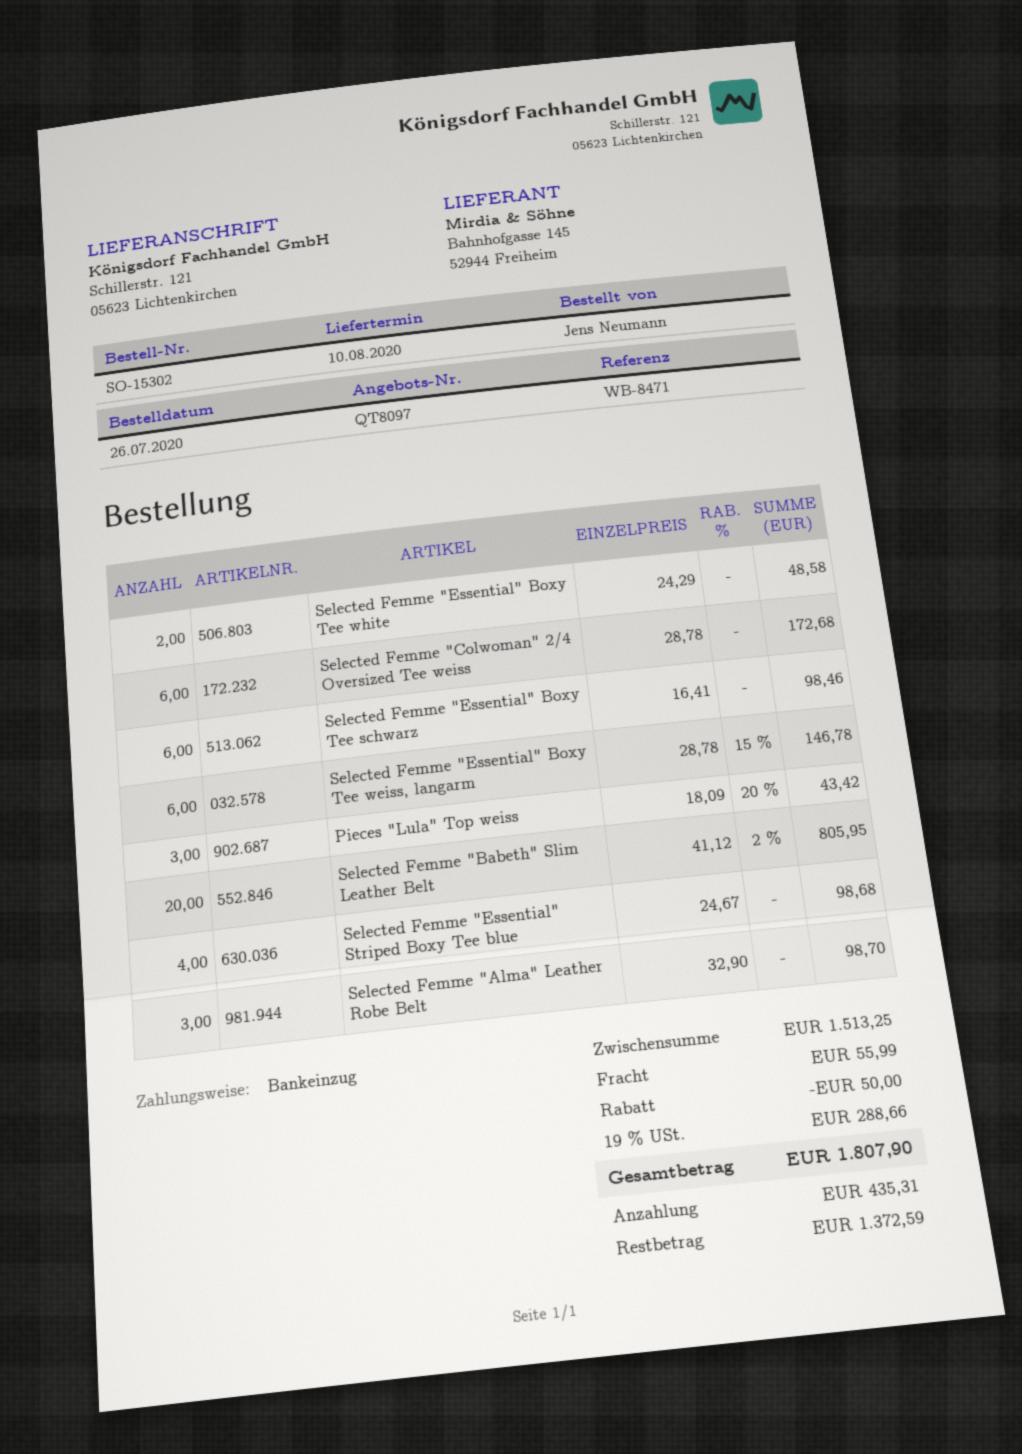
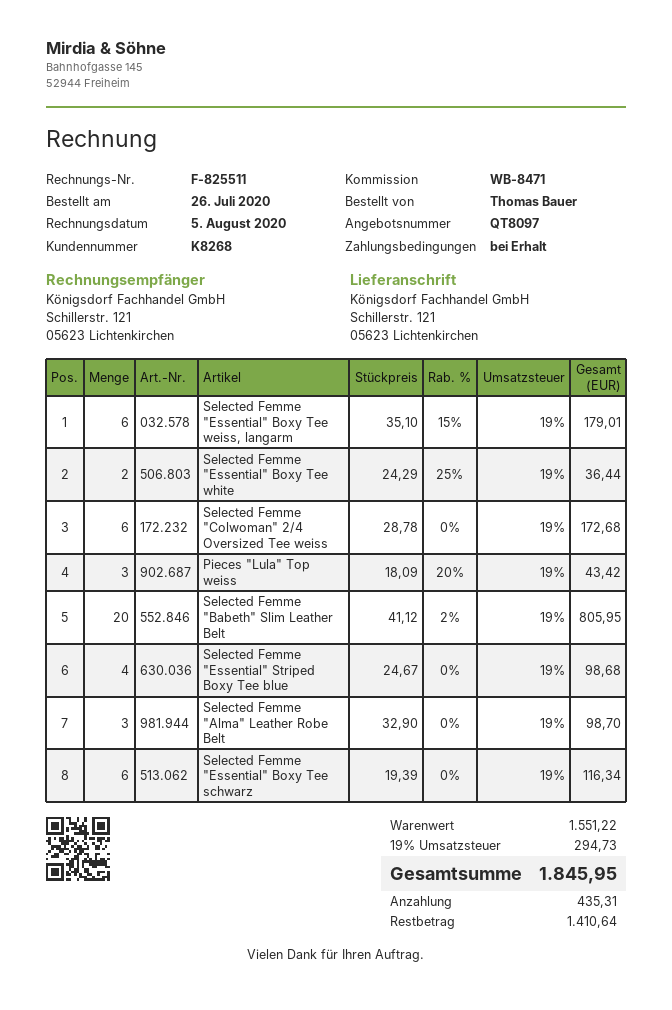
ordered by: Jens Neumann -> Thomas Bauer
Selected Femme "Essential" Boxy Tee white: 2 x 24.29 = 48.58 -> 2 x 24.29 - 25% = 36.44
Selected Femme "Essential" Boxy Tee schwarz: 6 x 16.41 = 98.46 -> 6 x 19.39 = 116.34
Selected Femme "Essential" Boxy Tee weiss, langarm: 6 x 28.78 - 15% = 146.78 -> 6 x 35.10 - 15% = 179.01
subtotal: 1513.25 -> 1551.22
discount: 50.00 -> none
shipping: 55.99 -> none
tax: 19% = 288.66 -> 19% = 294.73
total: 1807.90 -> 1845.95
balance: 1372.59 -> 1410.64

